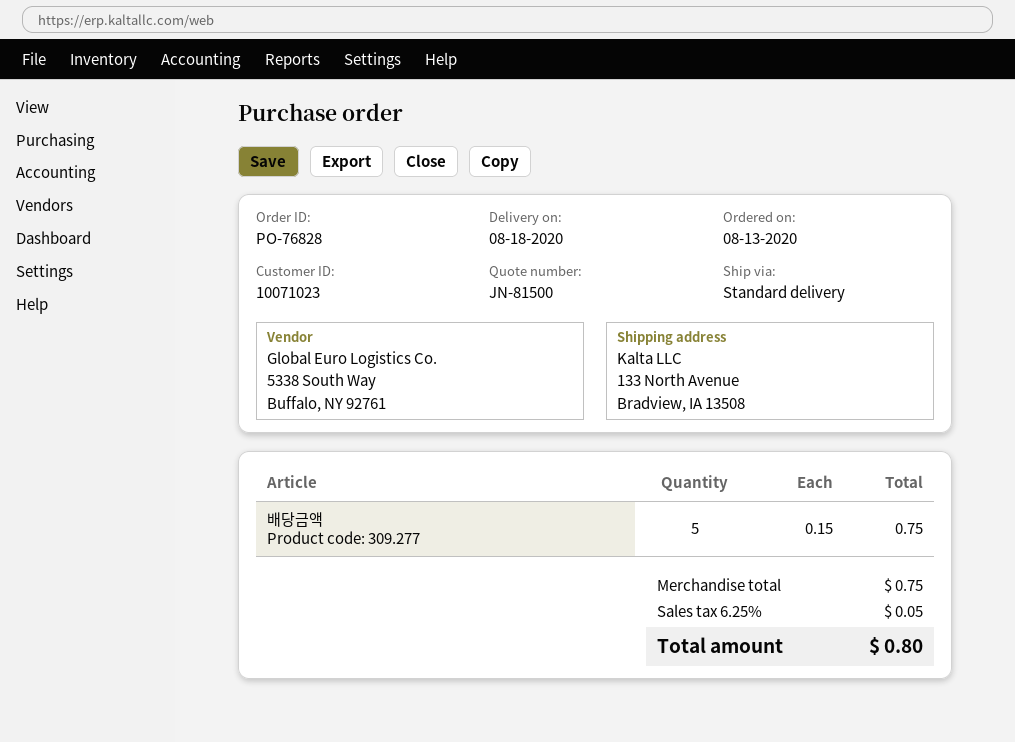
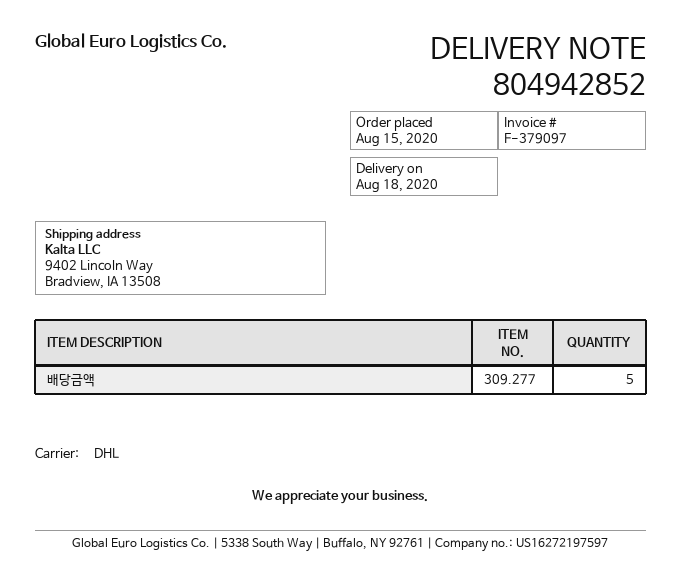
order date: 2020-08-13 -> 2020-08-15
shipping method: standard -> DHL
ship to: 133 North Avenue, Bradview, IA 13508 -> 9402 Lincoln Way, Bradview, IA 13508

